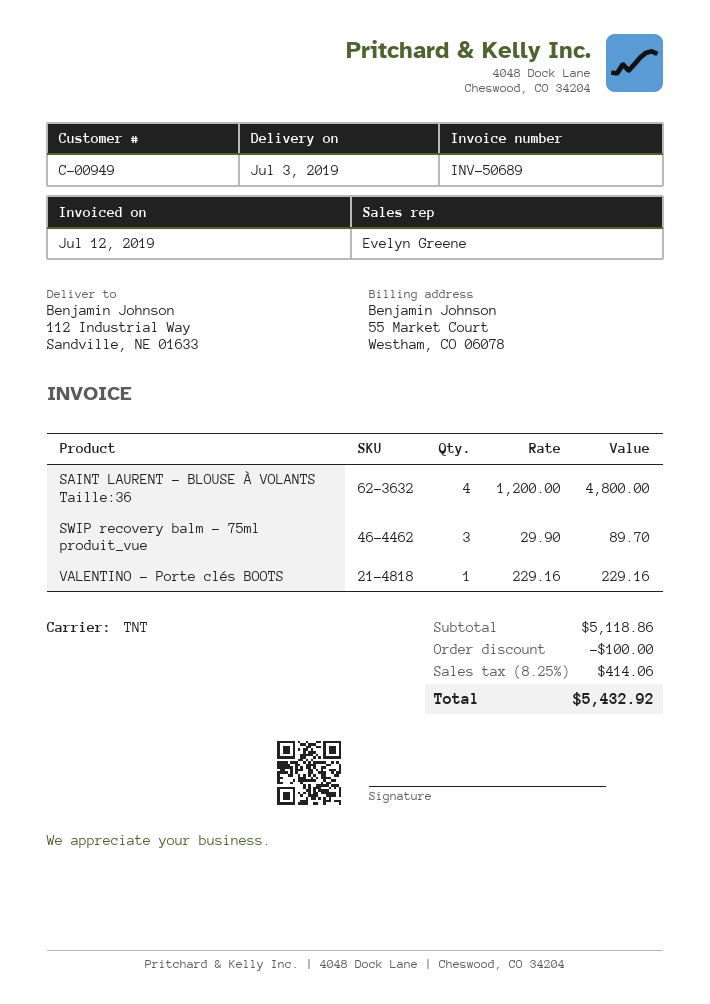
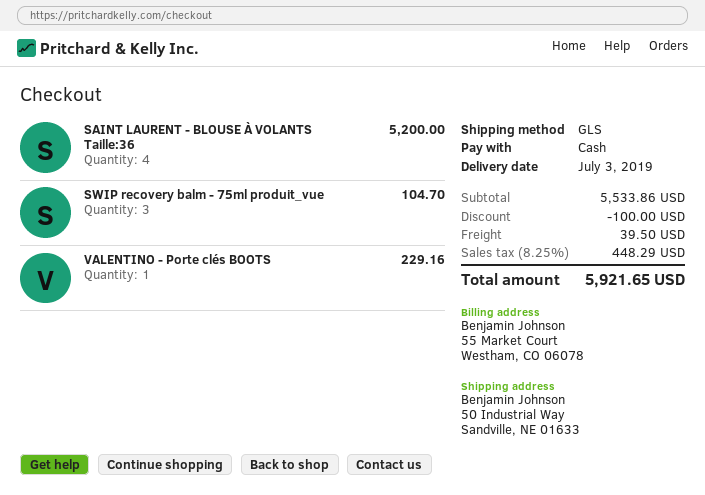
shipping method: TNT -> GLS
ship to: 112 Industrial Way, Sandville, NE 01633 -> 50 Industrial Way, Sandville, NE 01633
SAINT LAURENT - BLOUSE À VOLANTS Taille:36: 4 for 4800.00 -> 4 for 5200.00
SWIP recovery balm - 75ml produit_vue: 3 for 89.70 -> 3 for 104.70
subtotal: 5118.86 -> 5533.86
shipping: none -> 39.50
tax: 8.25% = 414.06 -> 8.25% = 448.29
total: 5432.92 -> 5921.65

